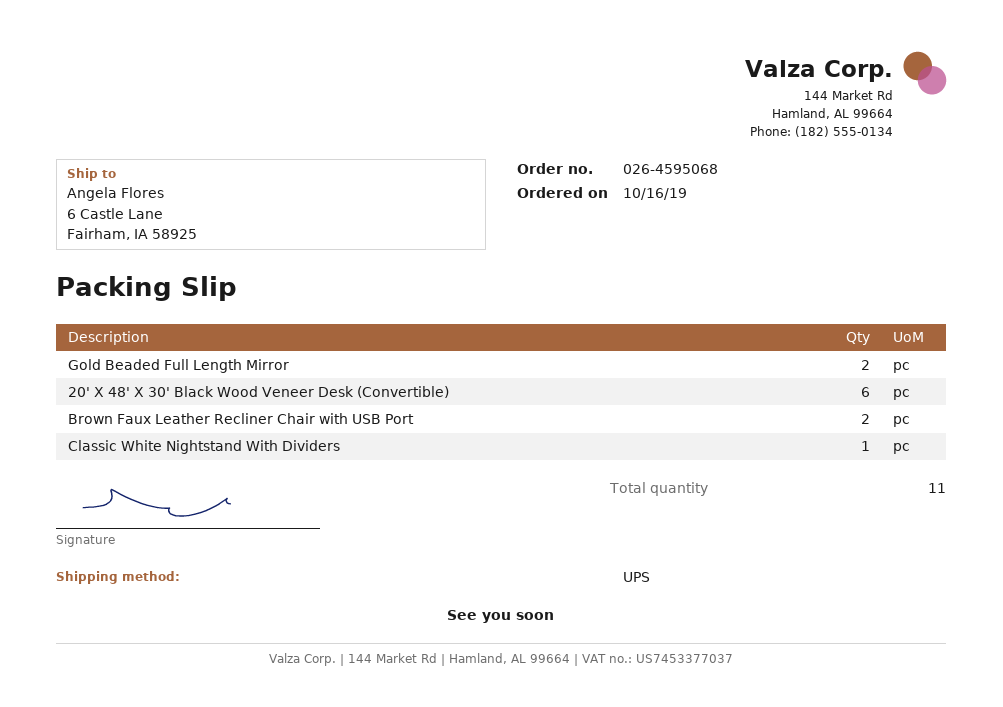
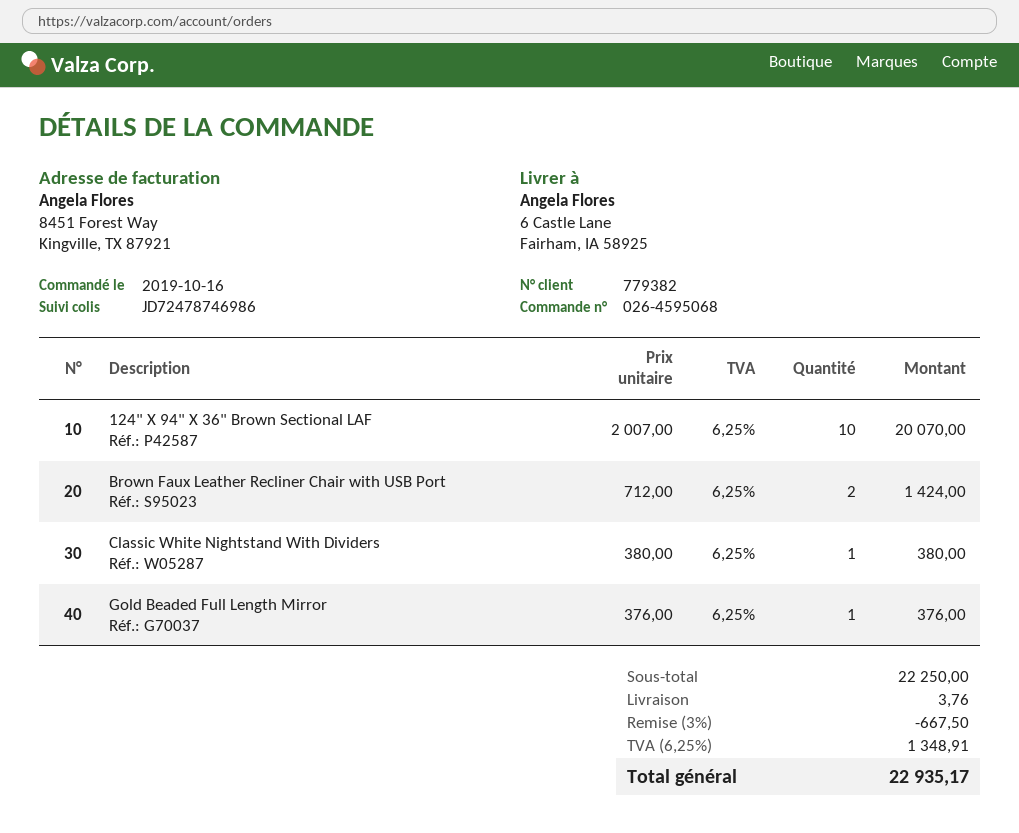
Gold Beaded Full Length Mirror: 2 -> 1
20' X 48' X 30' Black Wood Veneer Desk (Convertible): 6 -> none
124" X 94" X 36" Brown Sectional LAF: none -> 10

